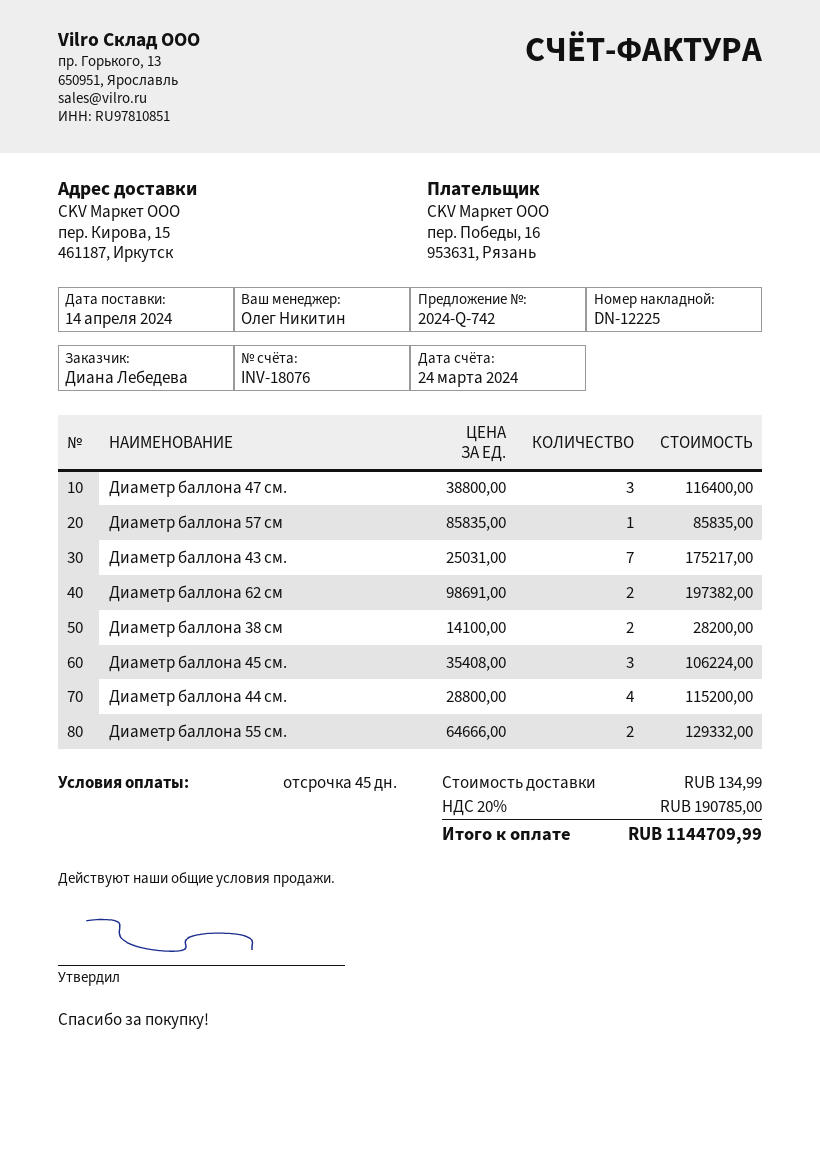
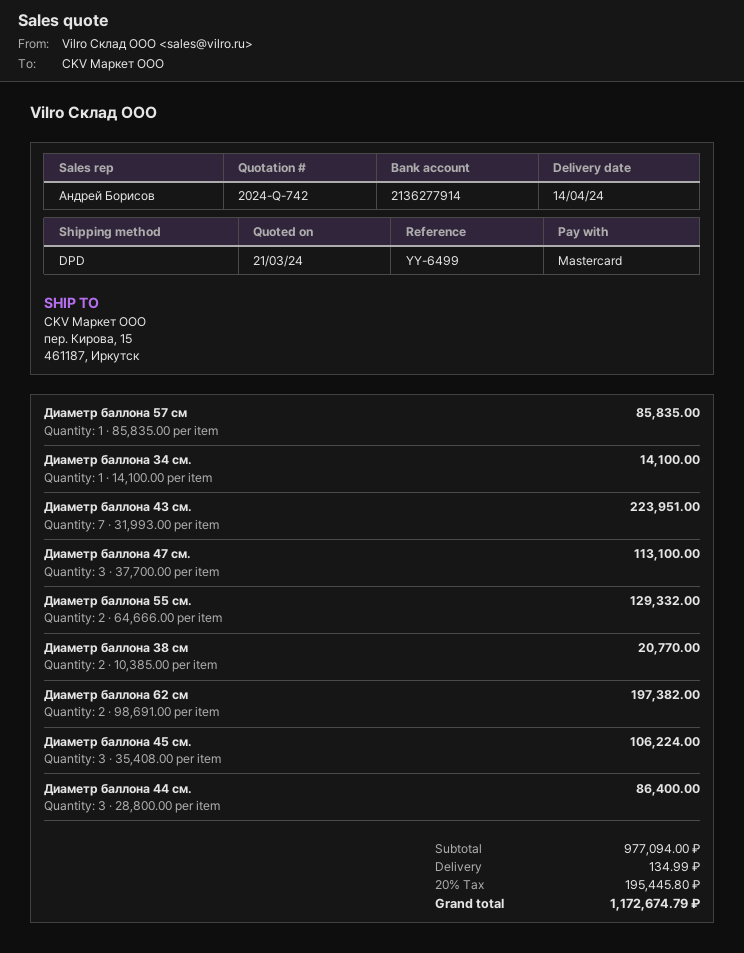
sales rep: Олег Никитин -> Андрей Борисов
Диаметр баллона 47 см.: 3 x 38800.00 = 116400.00 -> 3 x 37700.00 = 113100.00
Диаметр баллона 43 см.: 7 x 25031.00 = 175217.00 -> 7 x 31993.00 = 223951.00
Диаметр баллона 38 см: 2 x 14100.00 = 28200.00 -> 2 x 10385.00 = 20770.00
Диаметр баллона 44 см.: 4 x 28800.00 = 115200.00 -> 3 x 28800.00 = 86400.00
Диаметр баллона 34 см.: none -> 1 x 14100.00 = 14100.00
tax: 20% = 190785.00 -> 20% = 195445.80
total: 1144709.99 -> 1172674.79

